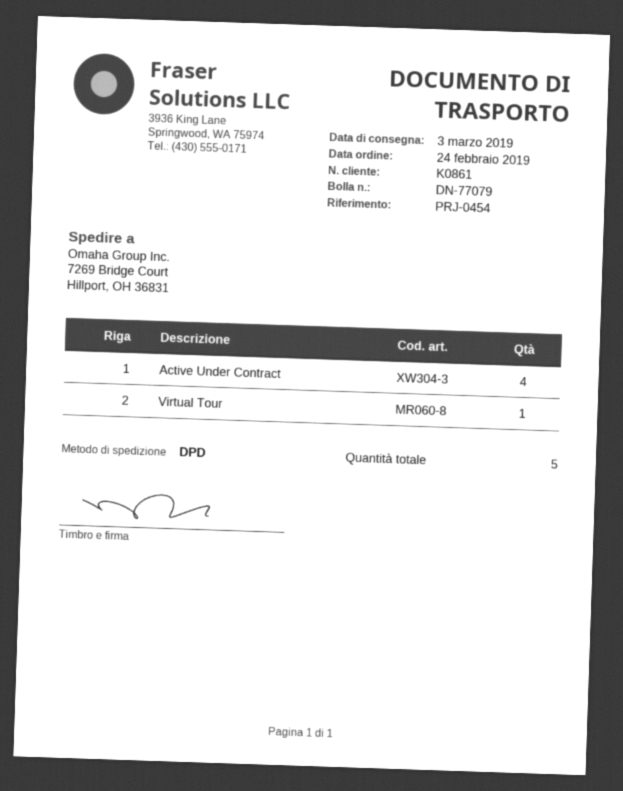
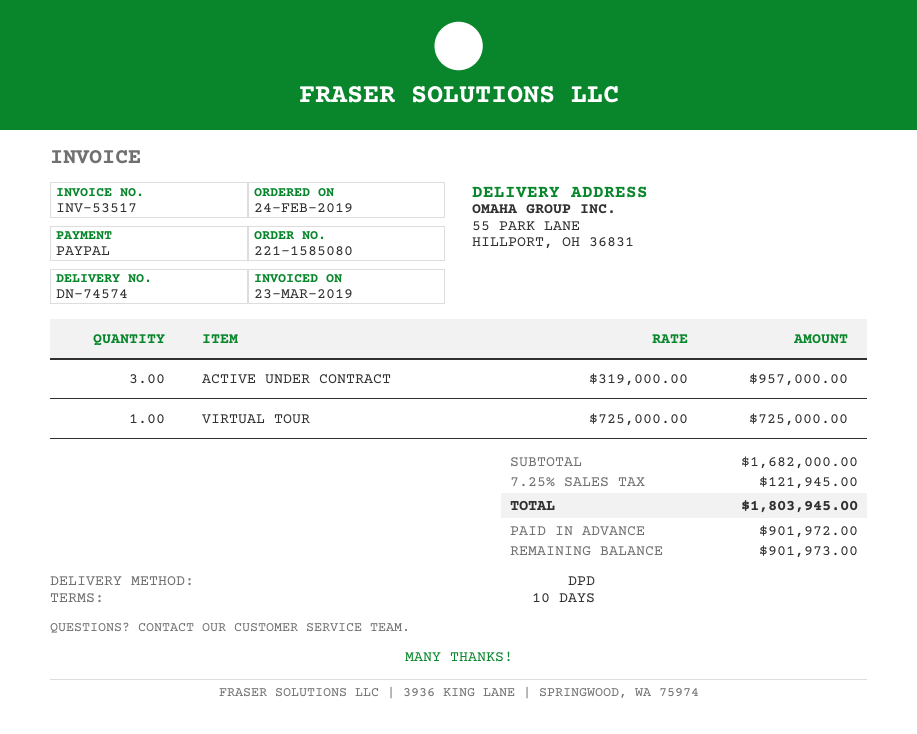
delivery note number: DN-77079 -> DN-74574
ship to: 7269 Bridge Court, Hillport, OH 36831 -> 55 PARK LANE, HILLPORT, OH 36831
Active Under Contract: 4 -> 3

